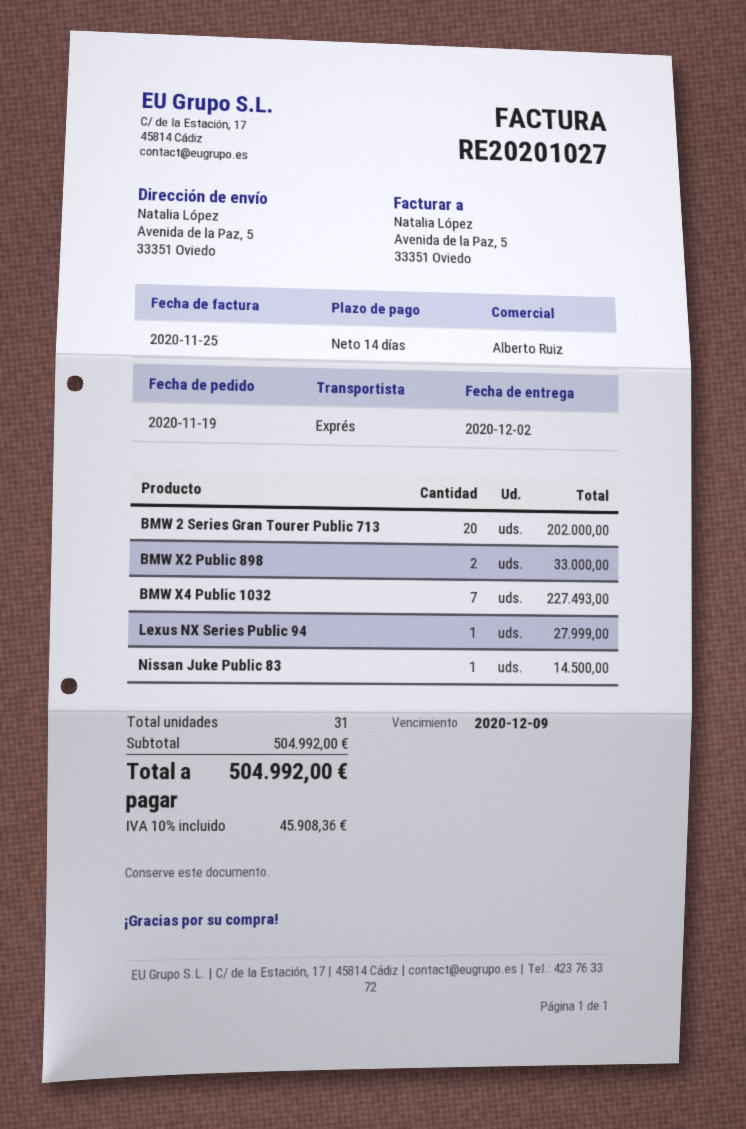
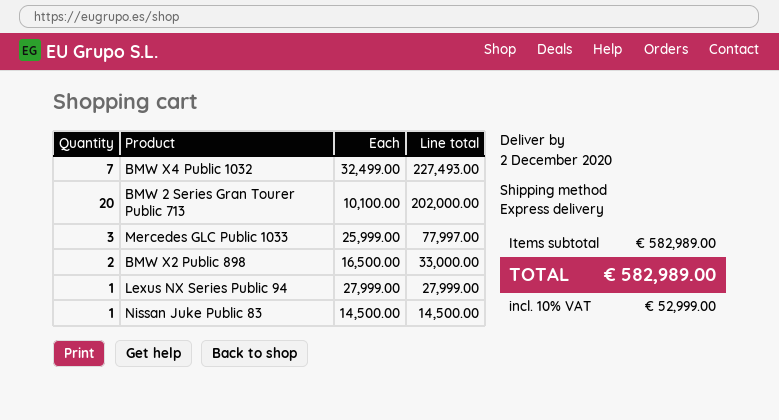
Mercedes GLC Public 1033: none -> 3 for 77997.00
subtotal: 504992.00 -> 582989.00
tax: 10% = 45908.36 -> 10% = 52999.00
total: 504992.00 -> 582989.00

